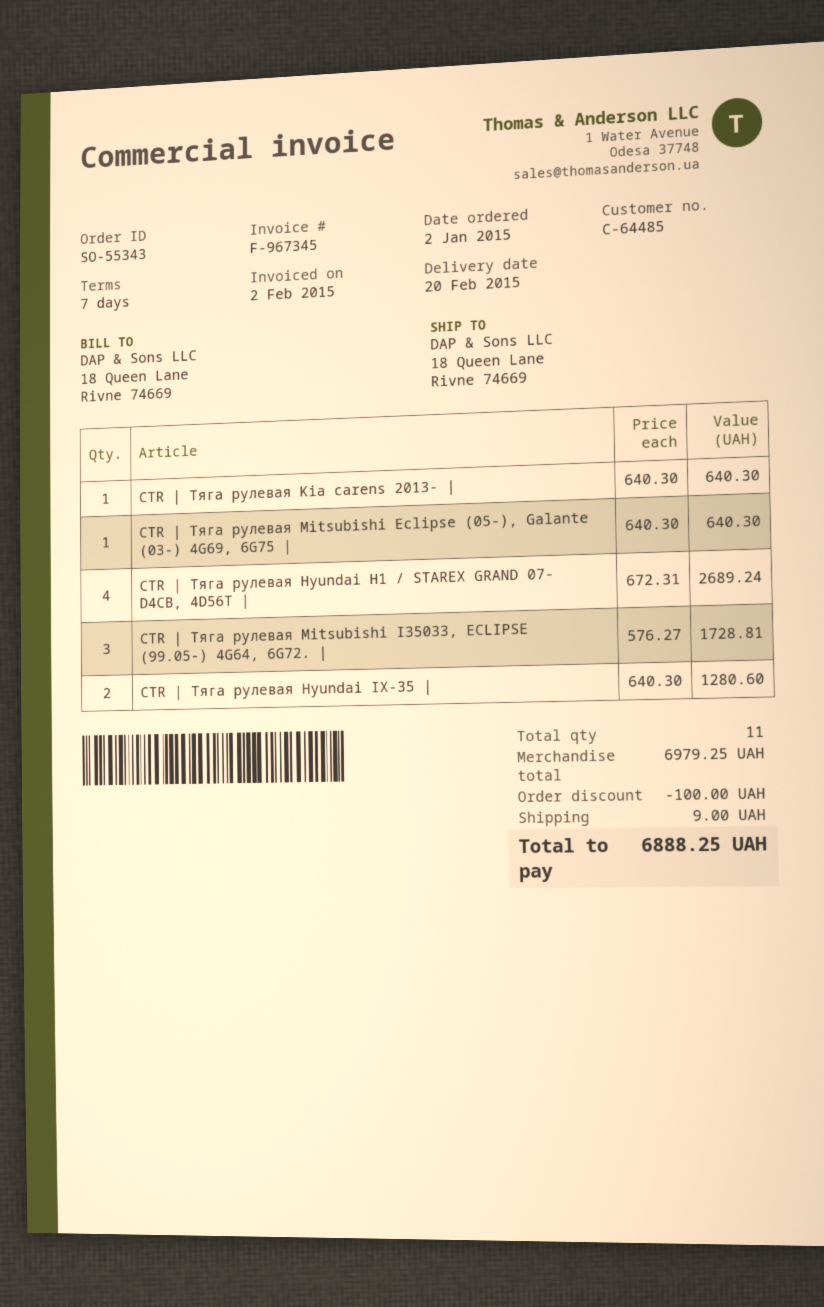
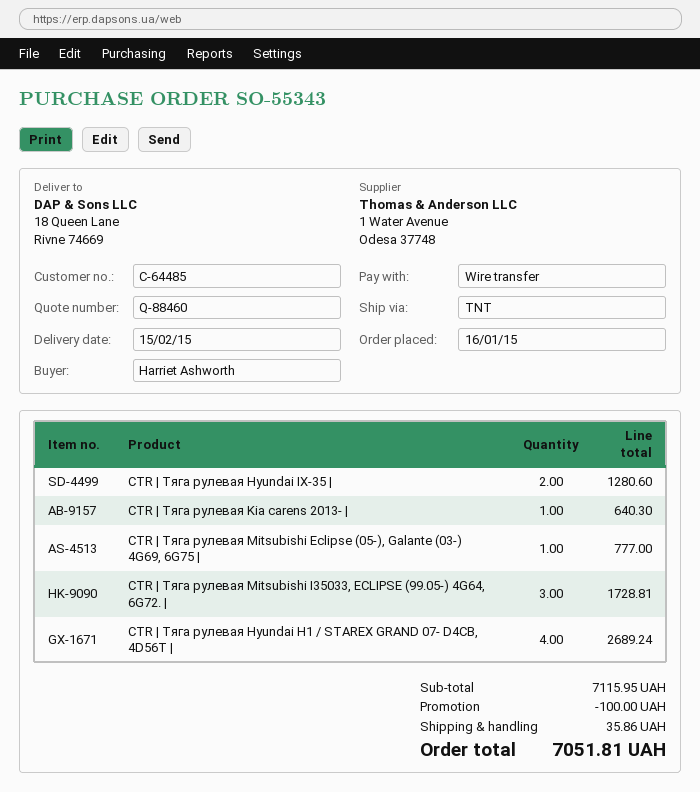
order date: 2015-01-02 -> 2015-01-16
delivery date: 2015-02-20 -> 2015-02-15
CTR | Тяга рулевая Mitsubishi Eclipse (05-), Galante (03-) 4G69, 6G75 |: 1 for 640.30 -> 1 for 777.00
subtotal: 6979.25 -> 7115.95
shipping: 9.00 -> 35.86
total: 6888.25 -> 7051.81

